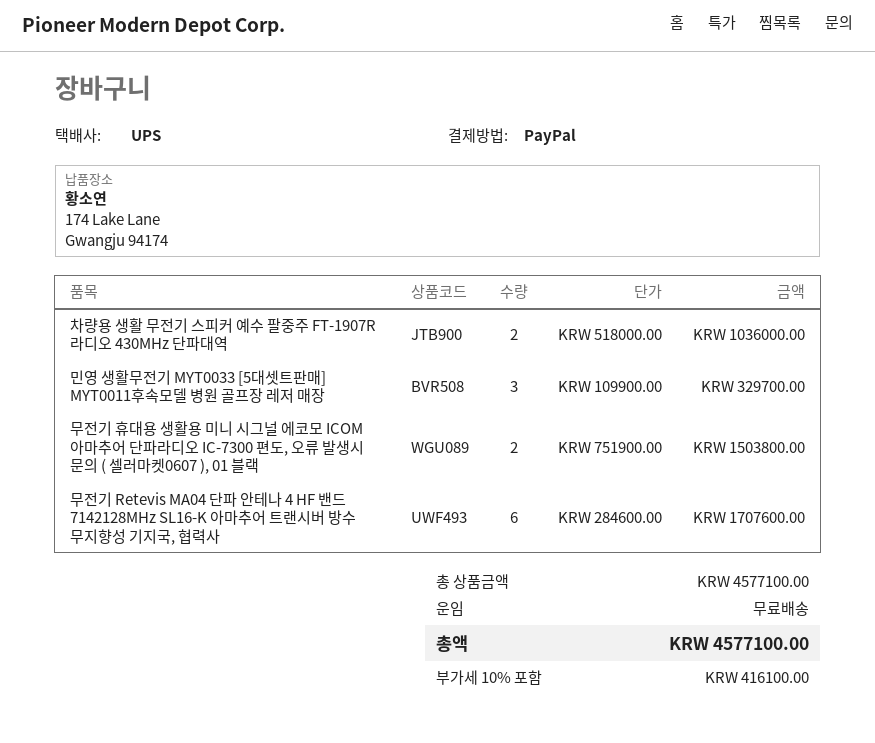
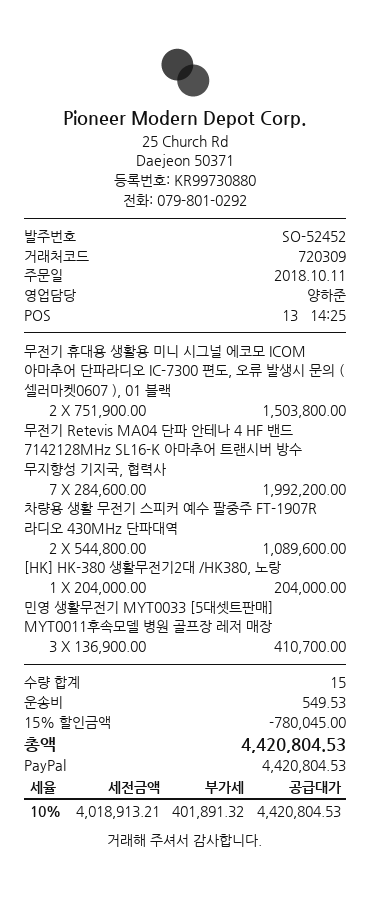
차량용 생활 무전기 스피커 예수 팔중주 FT-1907R 라디오 430MHz 단파대역: 2 x 518000.00 = 1036000.00 -> 2 x 544800.00 = 1089600.00
민영 생활무전기 MYT0033 [5대셋트판매] MYT0011후속모델 병원 골프장 레저 매장: 3 x 109900.00 = 329700.00 -> 3 x 136900.00 = 410700.00
무전기 Retevis MA04 단파 안테나 4 HF 밴드 7142128MHz SL16-K 아마추어 트랜시버 방수 무지향성 기지국, 협력사: 6 x 284600.00 = 1707600.00 -> 7 x 284600.00 = 1992200.00
[HK] HK-380 생활무전기2대 /HK380, 노랑: none -> 1 x 204000.00 = 204000.00
discount: none -> 15% = 780045.00
shipping: 0.00 -> 549.53
tax: 10% = 416100.00 -> 10% = 401891.32
total: 4577100.00 -> 4420804.53

